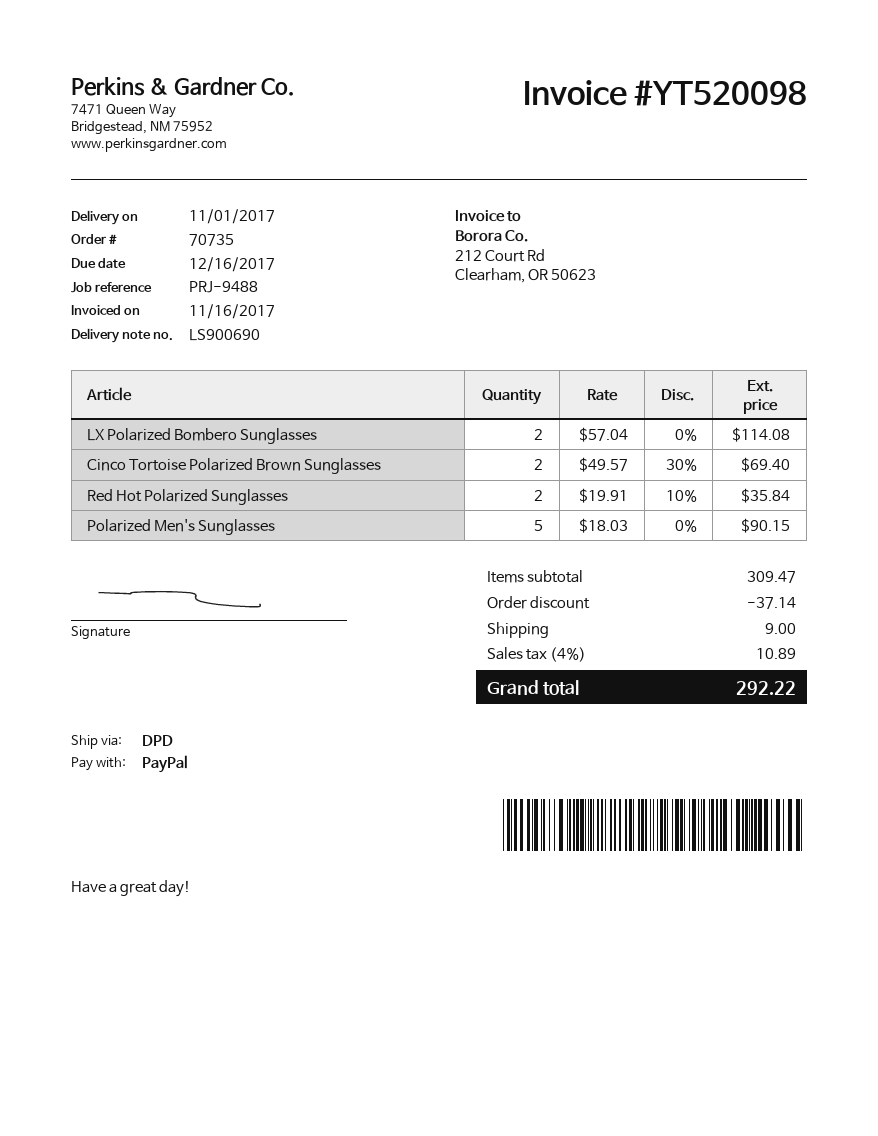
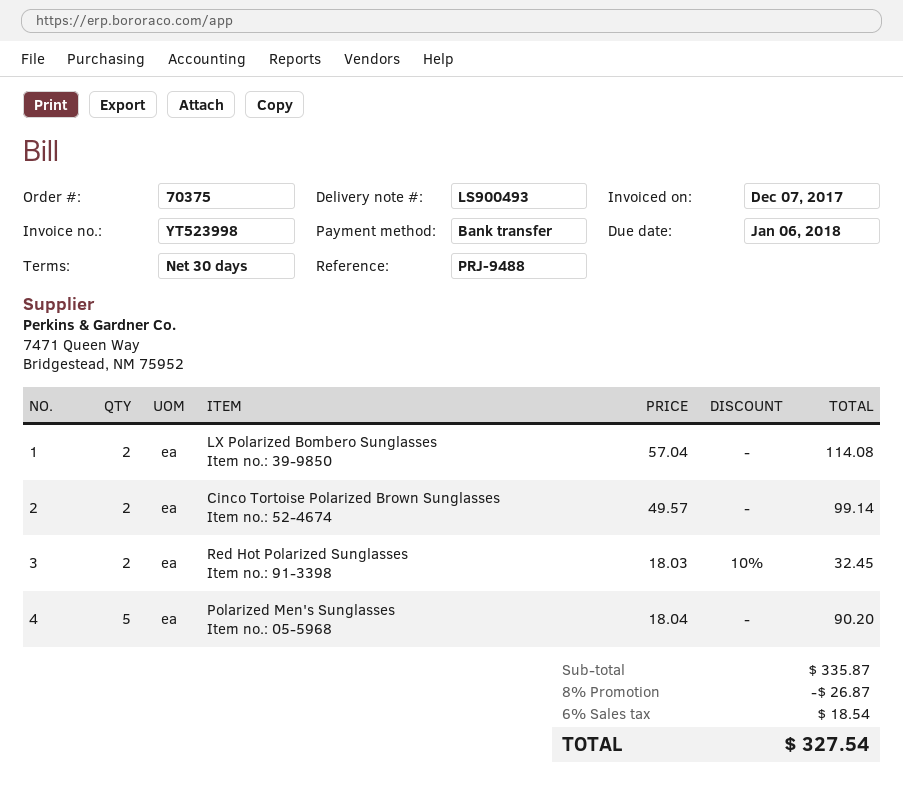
order number: 70735 -> 70375
delivery note number: LS900690 -> LS900493
invoice number: YT520098 -> YT523998
invoice date: 2017-11-16 -> 2017-12-07
due date: 2017-12-16 -> 2018-01-06
payment method: PayPal -> bank transfer
Cinco Tortoise Polarized Brown Sunglasses: 2 x 49.57 - 30% = 69.40 -> 2 x 49.57 = 99.14
Red Hot Polarized Sunglasses: 2 x 19.91 - 10% = 35.84 -> 2 x 18.03 - 10% = 32.45
Polarized Men's Sunglasses: 5 x 18.03 = 90.15 -> 5 x 18.04 = 90.20
subtotal: 309.47 -> 335.87
discount: 37.14 -> 26.87
shipping: 9.00 -> none
tax: 4% = 10.89 -> 6% = 18.54
total: 292.22 -> 327.54

